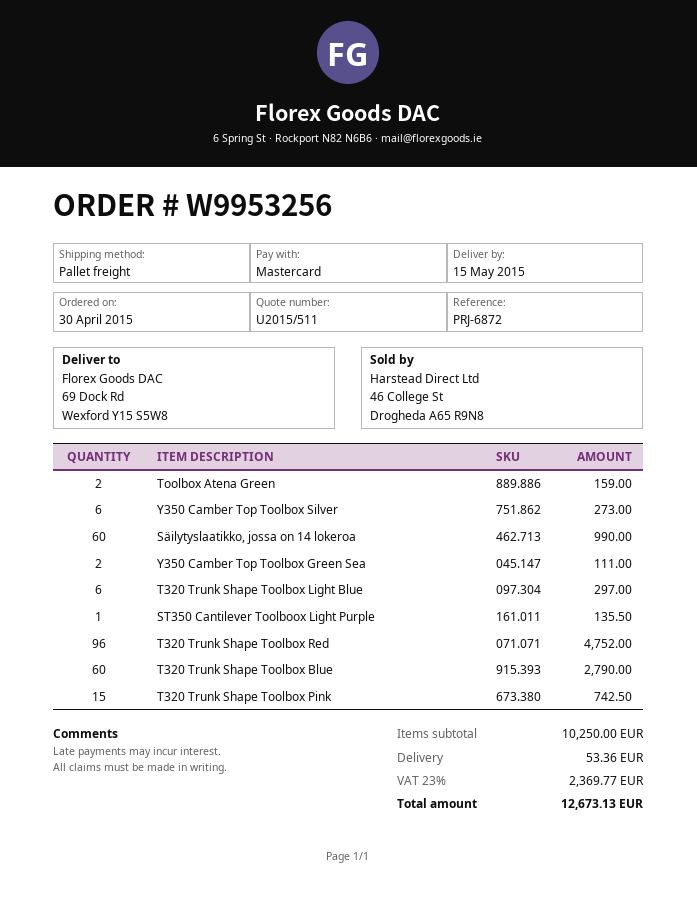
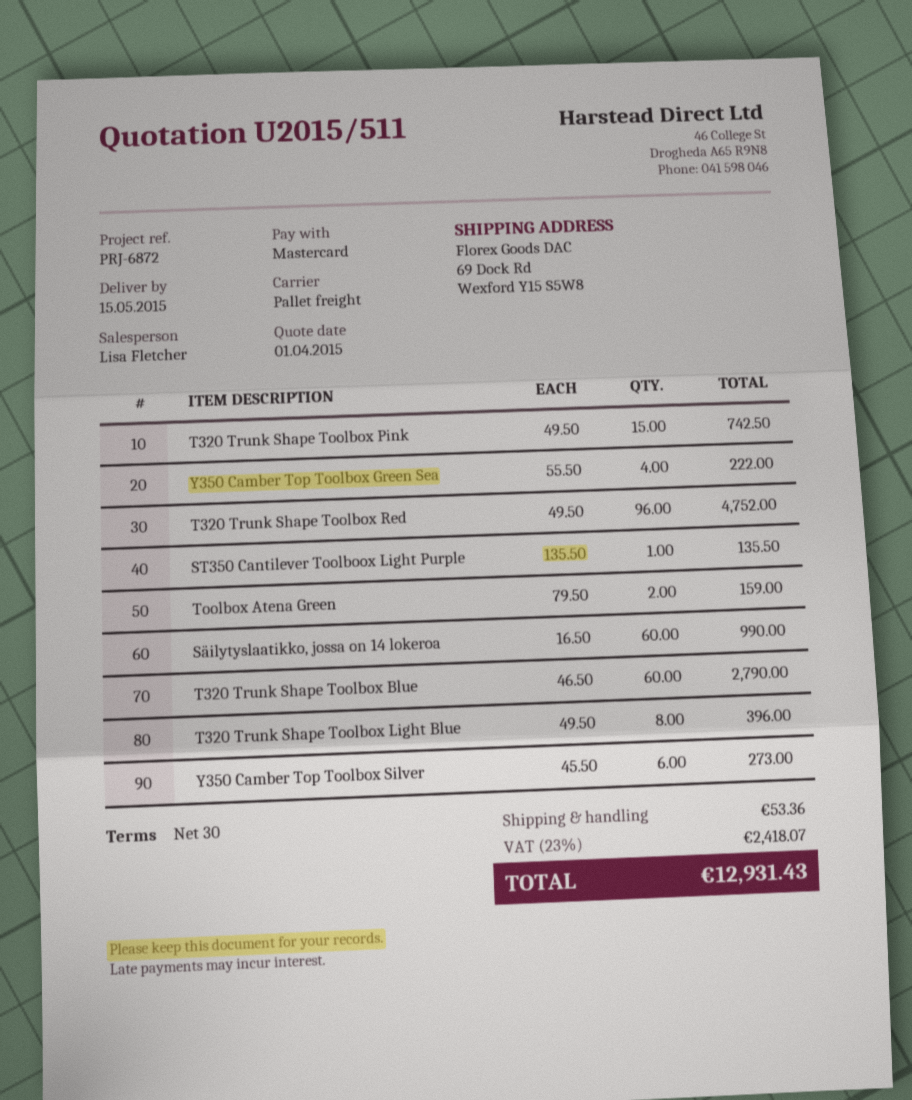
Y350 Camber Top Toolbox Green Sea: 2 for 111.00 -> 4 for 222.00
T320 Trunk Shape Toolbox Light Blue: 6 for 297.00 -> 8 for 396.00
tax: 23% = 2369.77 -> 23% = 2418.07
total: 12673.13 -> 12931.43

